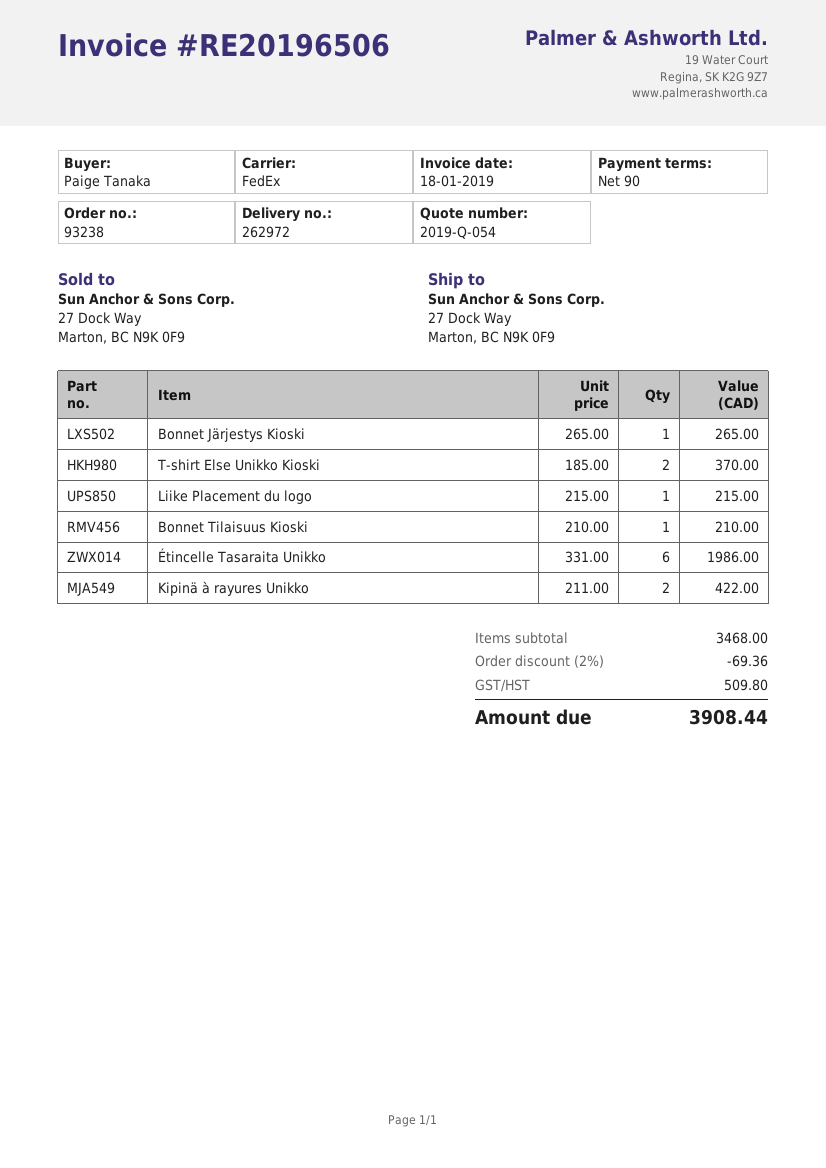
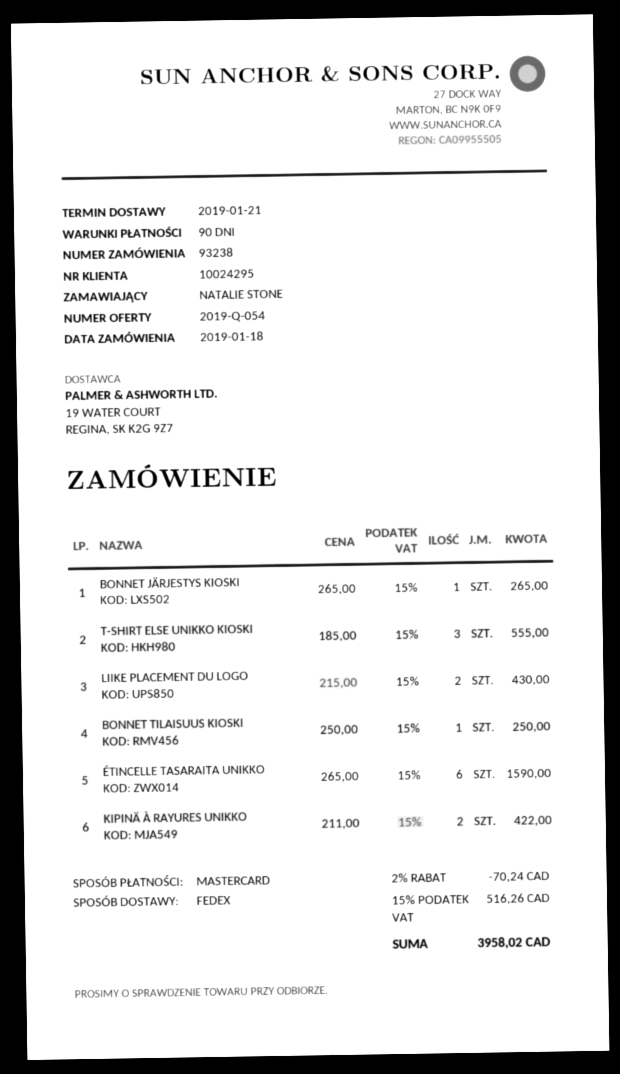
ordered by: Paige Tanaka -> NATALIE STONE
T-shirt Else Unikko Kioski: 2 x 185.00 = 370.00 -> 3 x 185.00 = 555.00
Liike Placement du logo: 1 x 215.00 = 215.00 -> 2 x 215.00 = 430.00
Bonnet Tilaisuus Kioski: 1 x 210.00 = 210.00 -> 1 x 250.00 = 250.00
Étincelle Tasaraita Unikko: 6 x 331.00 = 1986.00 -> 6 x 265.00 = 1590.00
discount: 2% = 69.36 -> 2% = 70.24
tax: 509.80 -> 516.26
total: 3908.44 -> 3958.02

